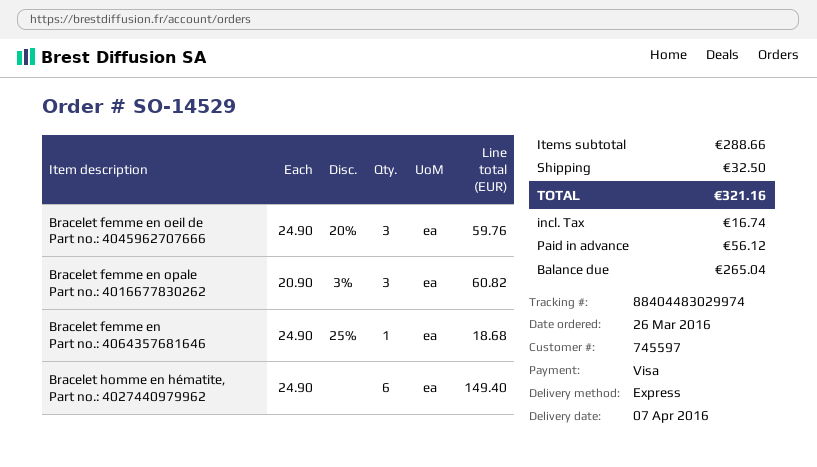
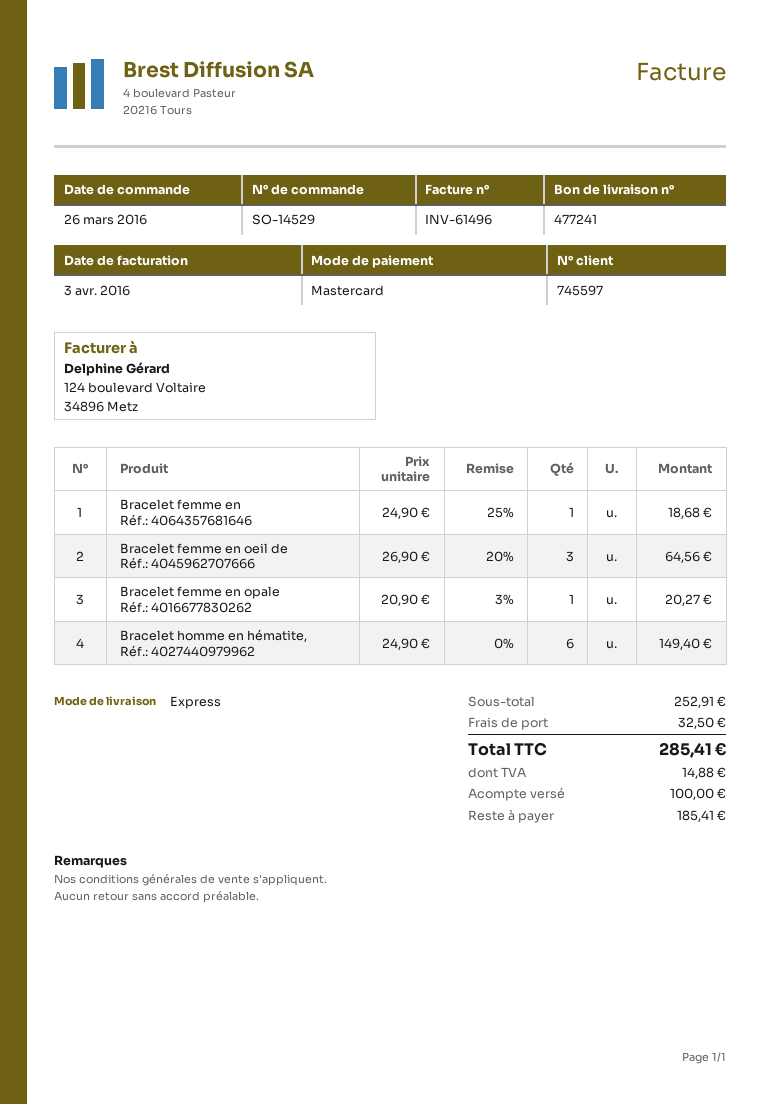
payment method: Visa -> Mastercard
Bracelet femme en oeil de: 3 x 24.90 - 20% = 59.76 -> 3 x 26.90 - 20% = 64.56
Bracelet femme en opale: 3 x 20.90 - 3% = 60.82 -> 1 x 20.90 - 3% = 20.27
subtotal: 288.66 -> 252.91
tax: 16.74 -> 14.88
total: 321.16 -> 285.41
deposit: 56.12 -> 100.00
balance: 265.04 -> 185.41

